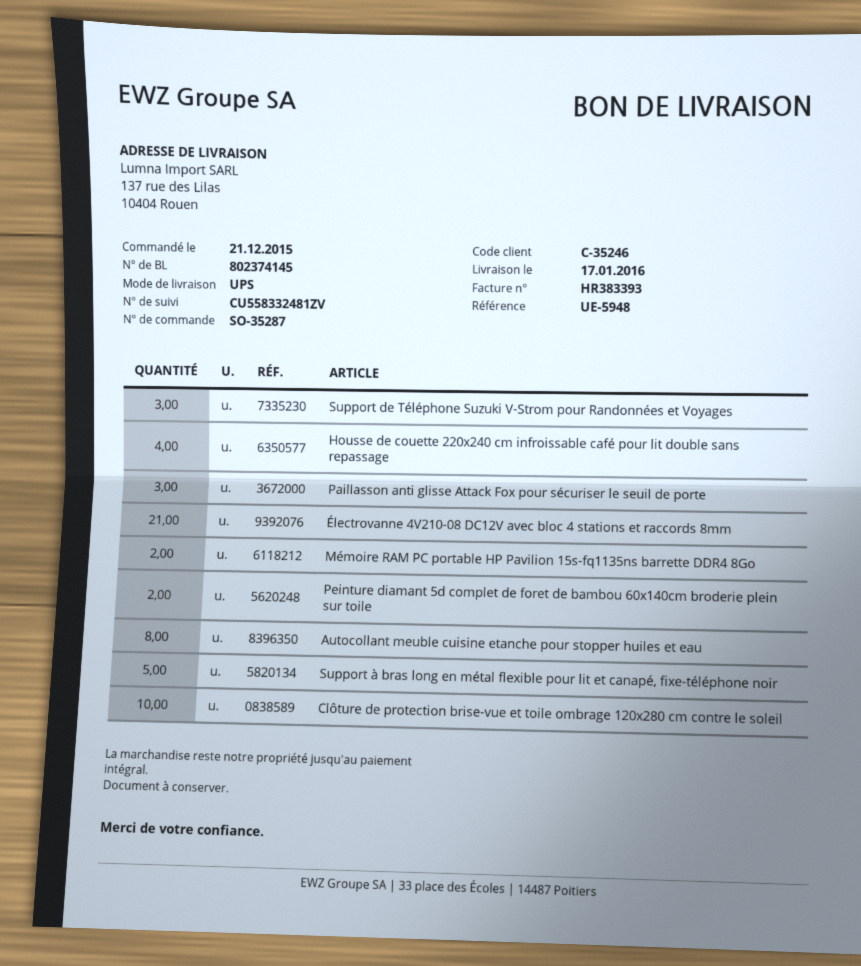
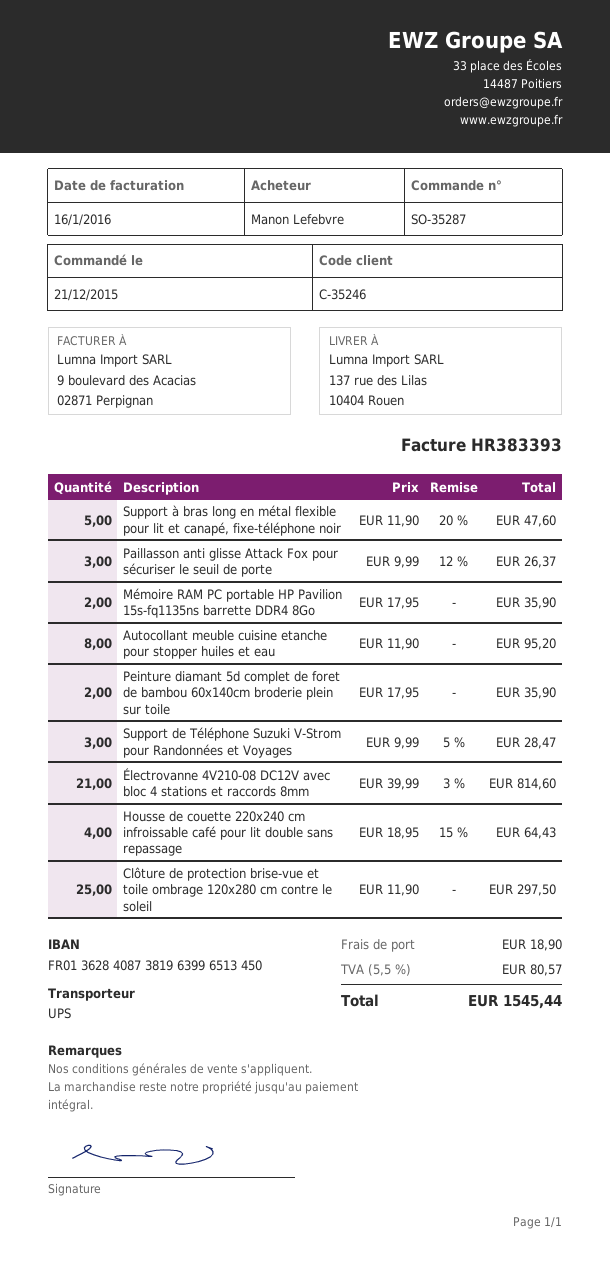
Clôture de protection brise-vue et toile ombrage 120x280 cm contre le soleil: 10 -> 25

